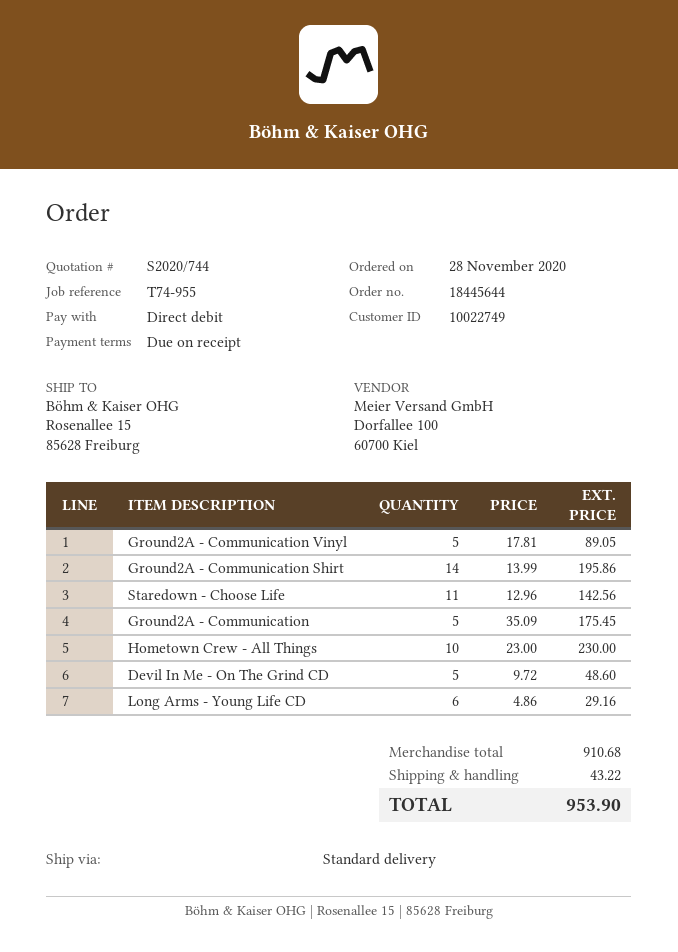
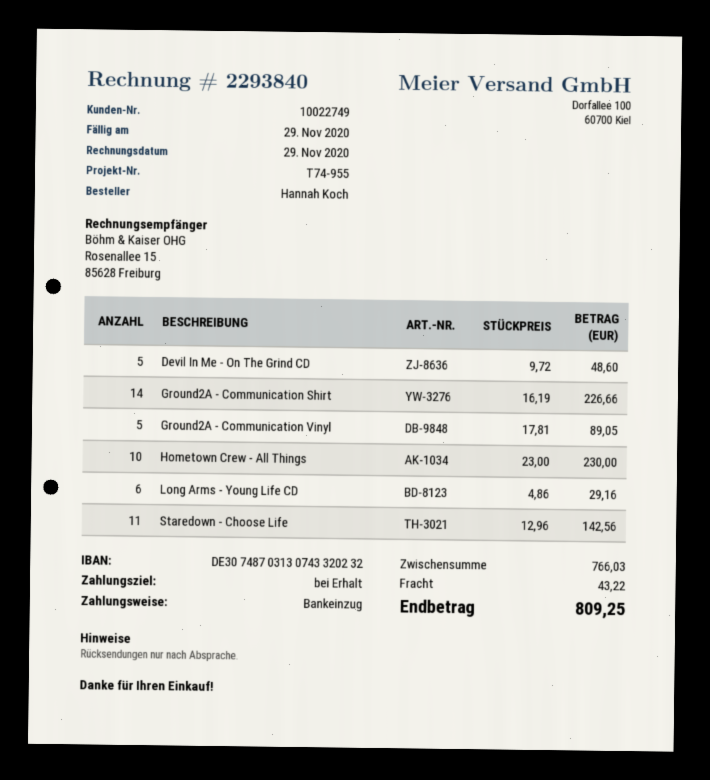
Ground2A - Communication Shirt: 14 x 13.99 = 195.86 -> 14 x 16.19 = 226.66
Ground2A - Communication: 5 x 35.09 = 175.45 -> none
subtotal: 910.68 -> 766.03
total: 953.90 -> 809.25

